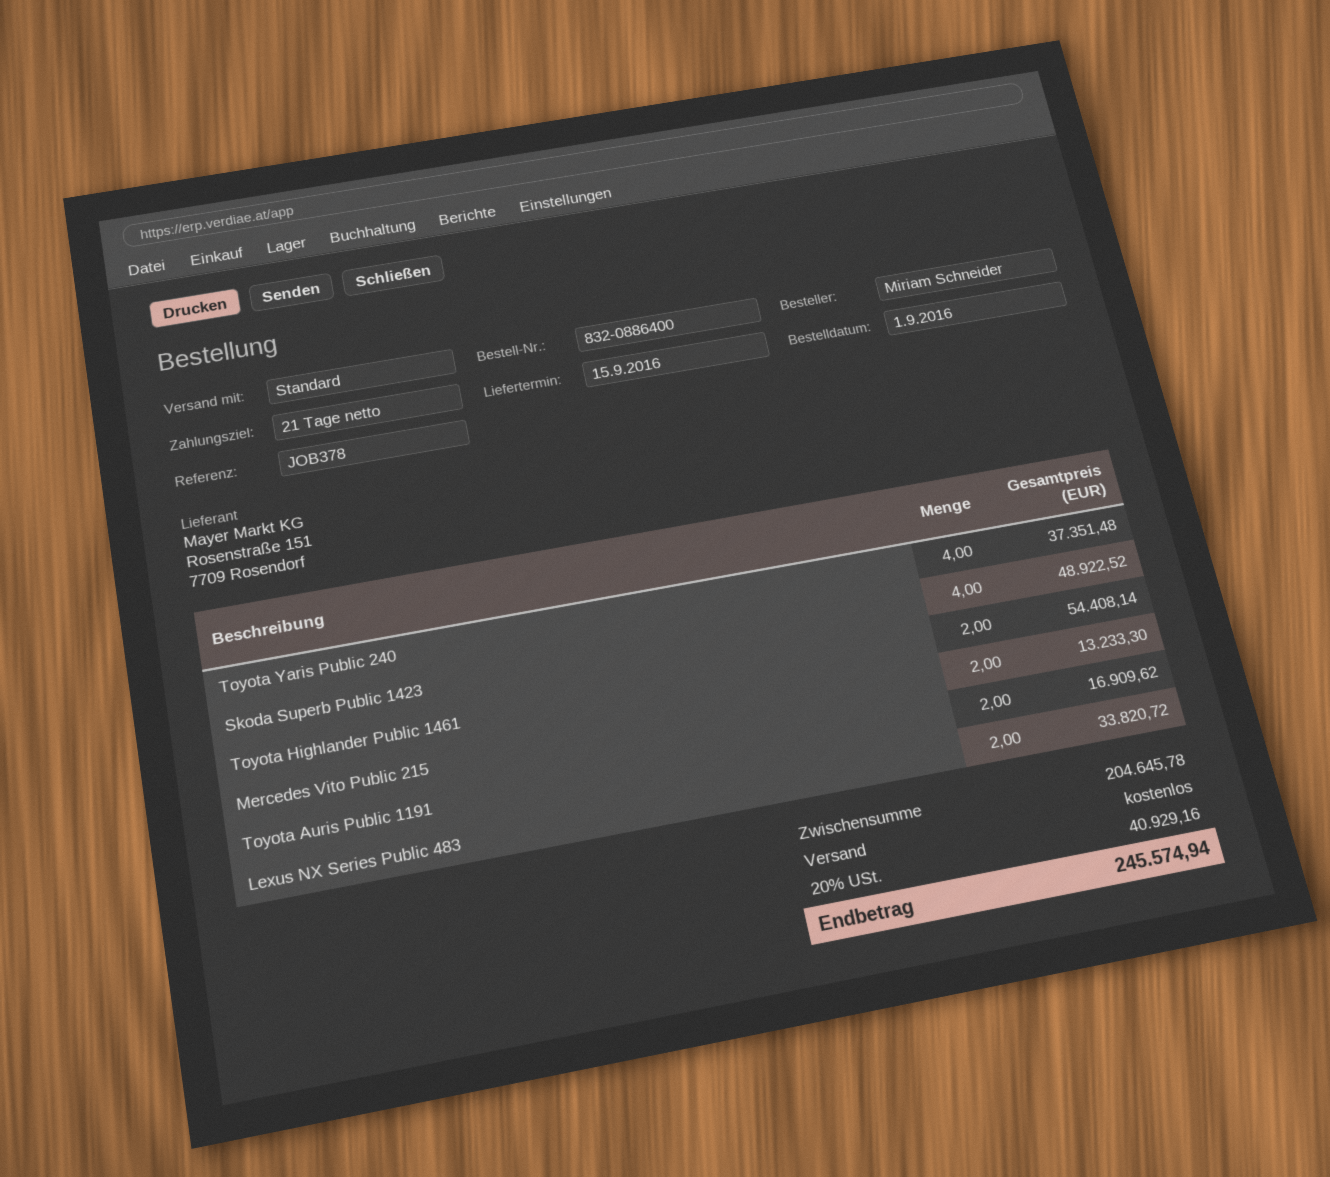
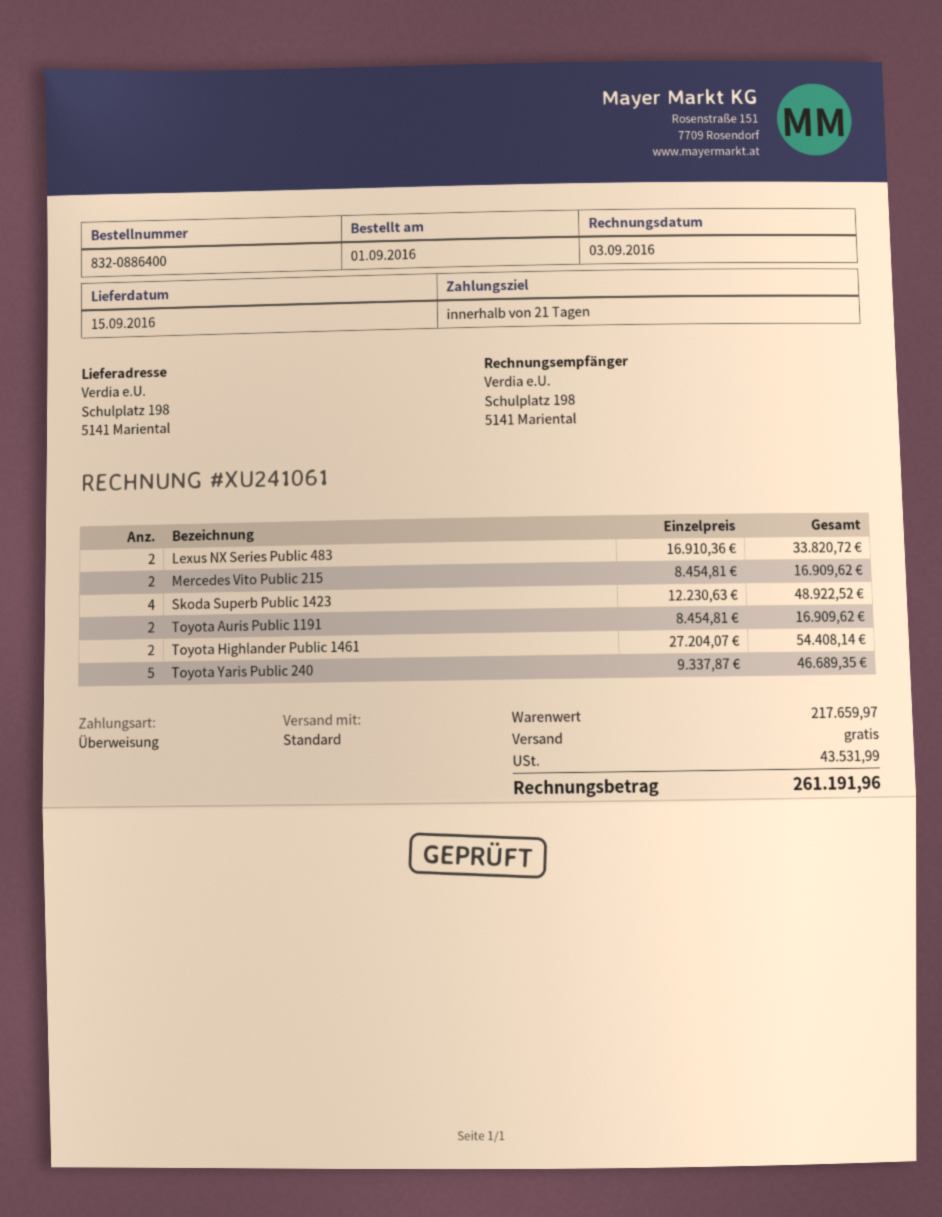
Toyota Yaris Public 240: 4 for 37351.48 -> 5 for 46689.35
Mercedes Vito Public 215: 2 for 13233.30 -> 2 for 16909.62
subtotal: 204645.78 -> 217659.97
tax: 40929.16 -> 43531.99
total: 245574.94 -> 261191.96

